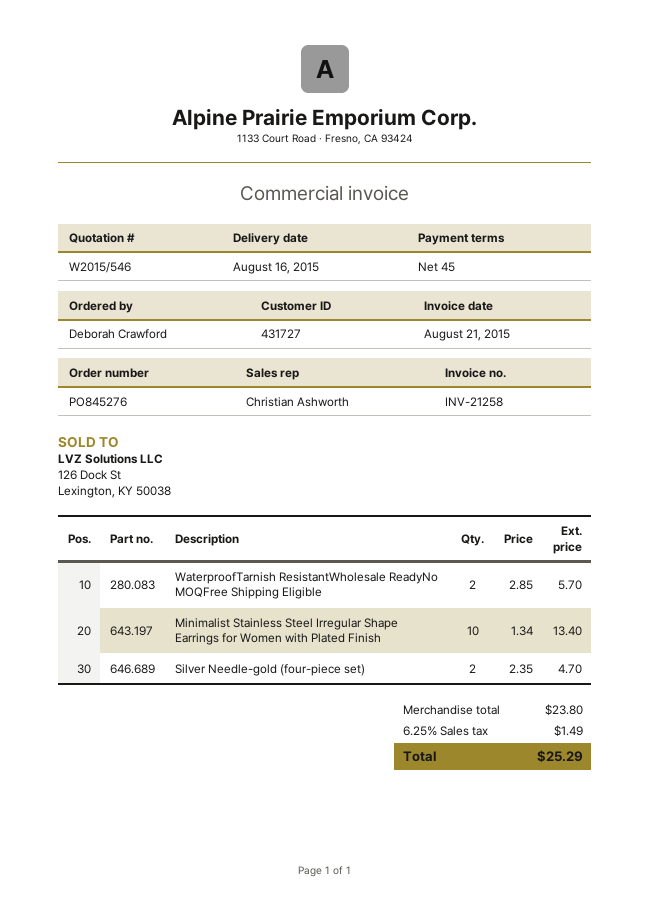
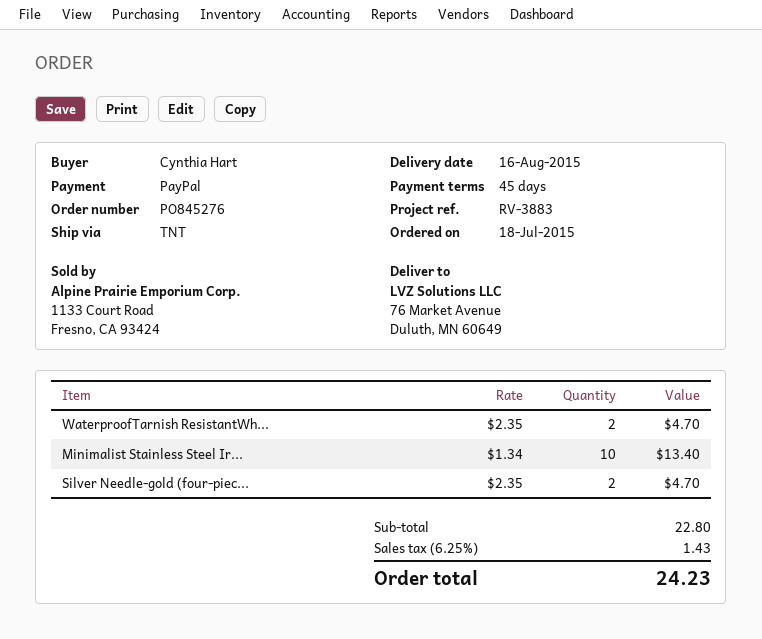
ordered by: Deborah Crawford -> Cynthia Hart
WaterproofTarnish ResistantWholesale ReadyNo MOQFree Shipping Eligible: 2 x 2.85 = 5.70 -> 2 x 2.35 = 4.70
subtotal: 23.80 -> 22.80
tax: 6.25% = 1.49 -> 6.25% = 1.43
total: 25.29 -> 24.23

